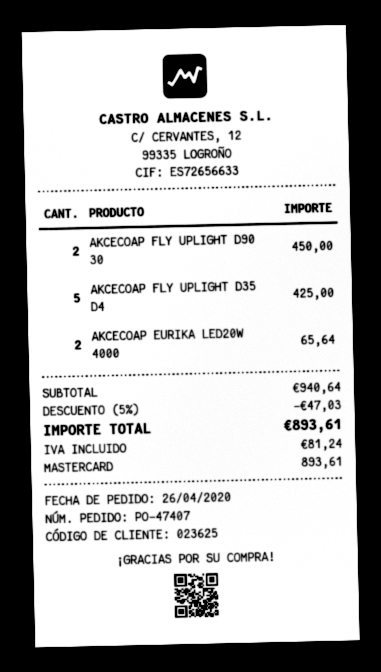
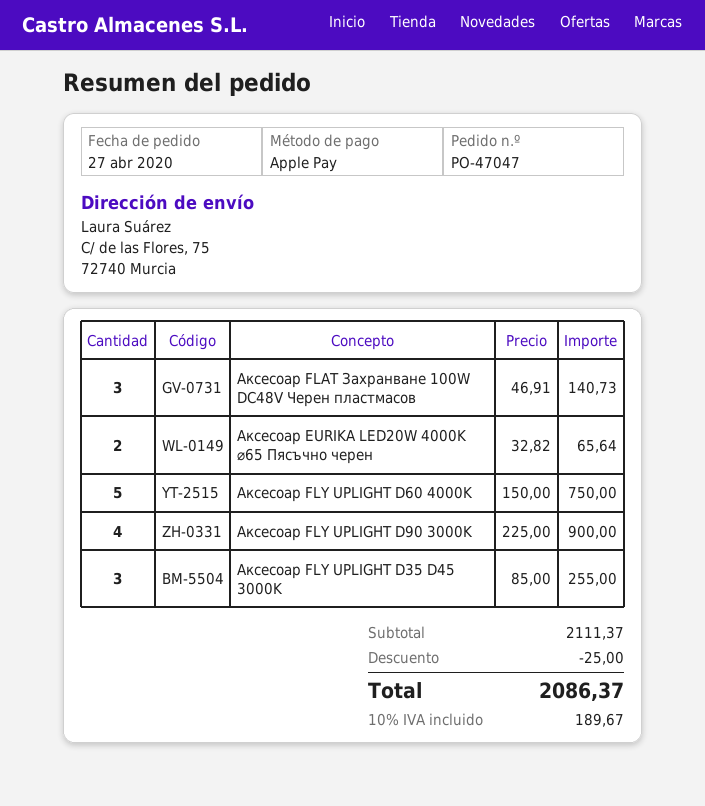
order number: PO-47407 -> PO-47047
order date: 2020-04-26 -> 2020-04-27
payment method: Mastercard -> Apple Pay
АКСЕСОАР FLY UPLIGHT D90 30: 2 for 450.00 -> 4 for 900.00
АКСЕСОАР FLY UPLIGHT D35 D4: 5 for 425.00 -> 3 for 255.00
Аксесоар FLAT Захранване 100W DC48V Черен пластмасов: none -> 3 for 140.73
Аксесоар FLY UPLIGHT D60 4000K: none -> 5 for 750.00
subtotal: 940.64 -> 2111.37
discount: 47.03 -> 25.00
tax: 81.24 -> 189.67
total: 893.61 -> 2086.37

